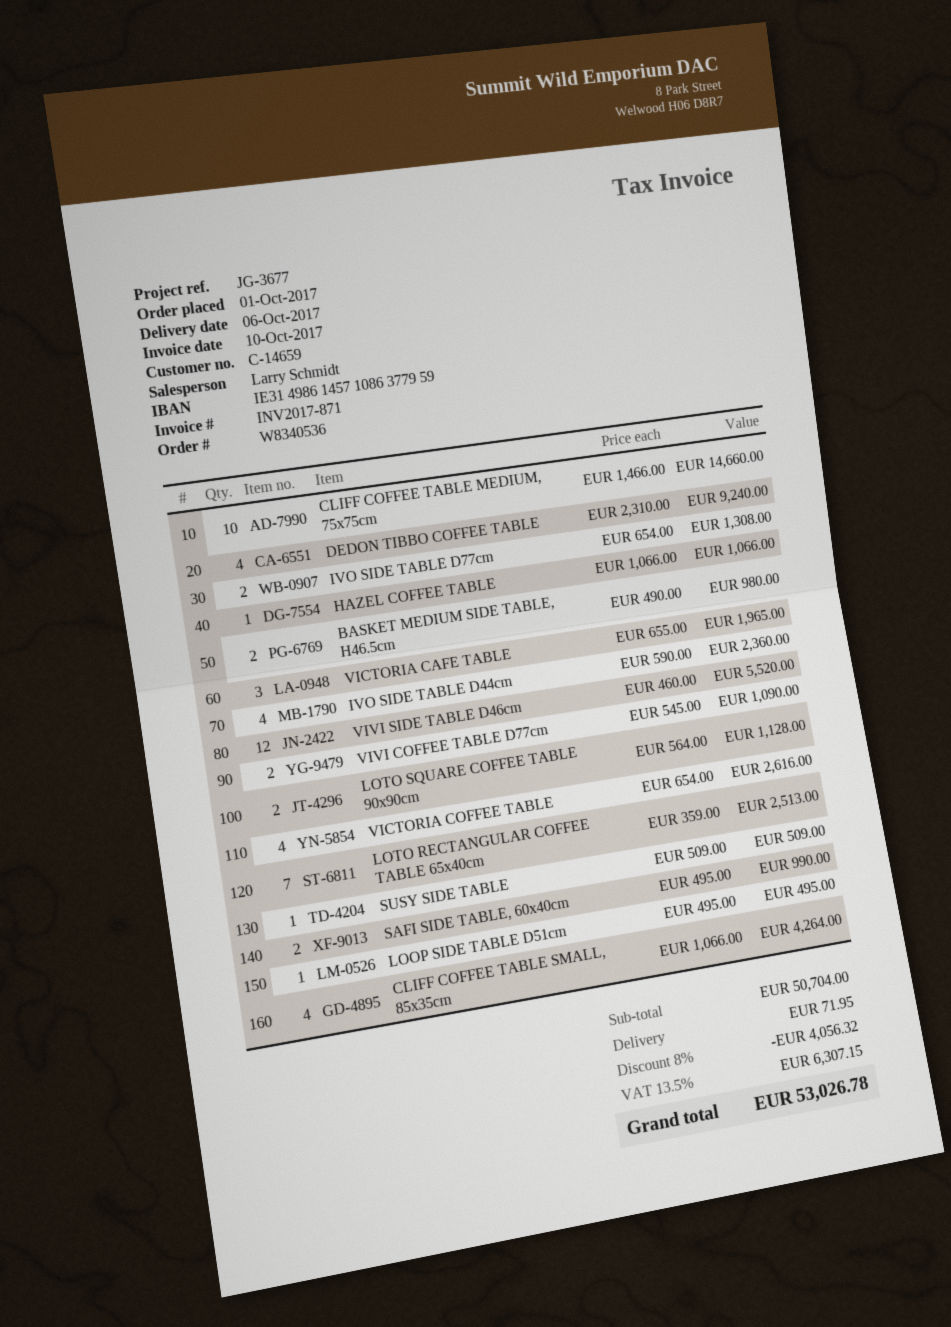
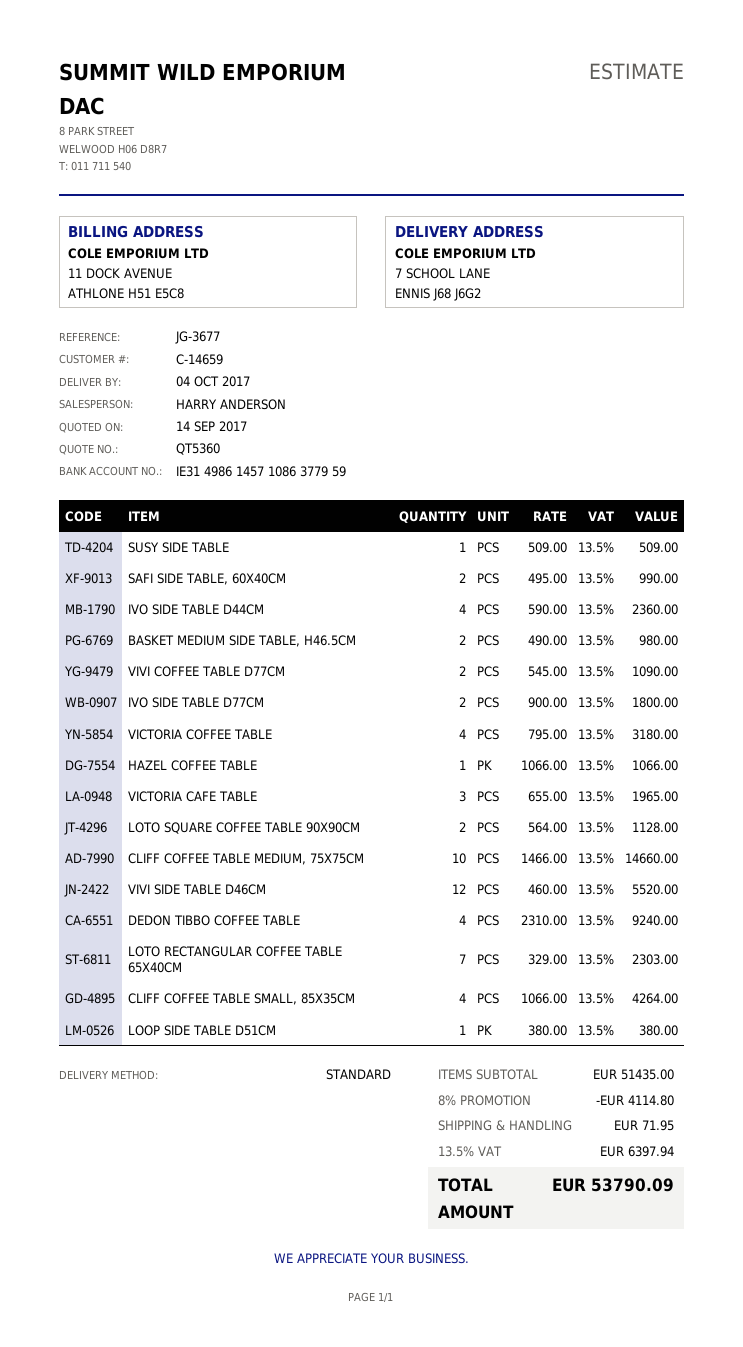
delivery date: 2017-10-06 -> 2017-10-04
sales rep: Larry Schmidt -> HARRY ANDERSON
IVO SIDE TABLE D77cm: 2 x 654.00 = 1308.00 -> 2 x 900.00 = 1800.00
VICTORIA COFFEE TABLE: 4 x 654.00 = 2616.00 -> 4 x 795.00 = 3180.00
LOTO RECTANGULAR COFFEE TABLE 65x40cm: 7 x 359.00 = 2513.00 -> 7 x 329.00 = 2303.00
LOOP SIDE TABLE D51cm: 1 x 495.00 = 495.00 -> 1 x 380.00 = 380.00
subtotal: 50704.00 -> 51435.00
discount: 8% = 4056.32 -> 8% = 4114.80
tax: 13.5% = 6307.15 -> 13.5% = 6397.94
total: 53026.78 -> 53790.09

